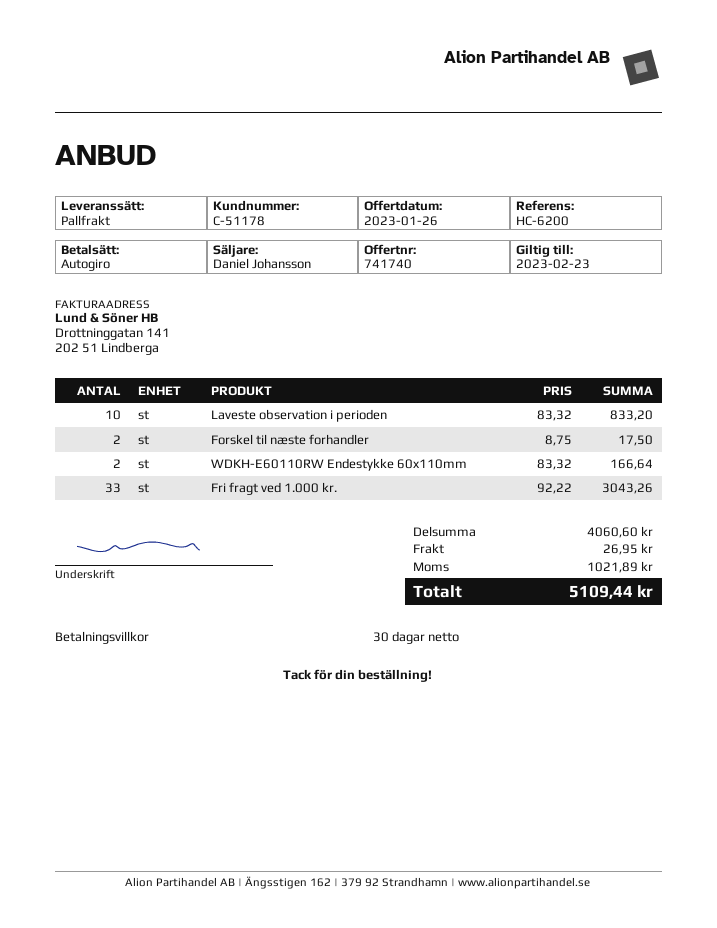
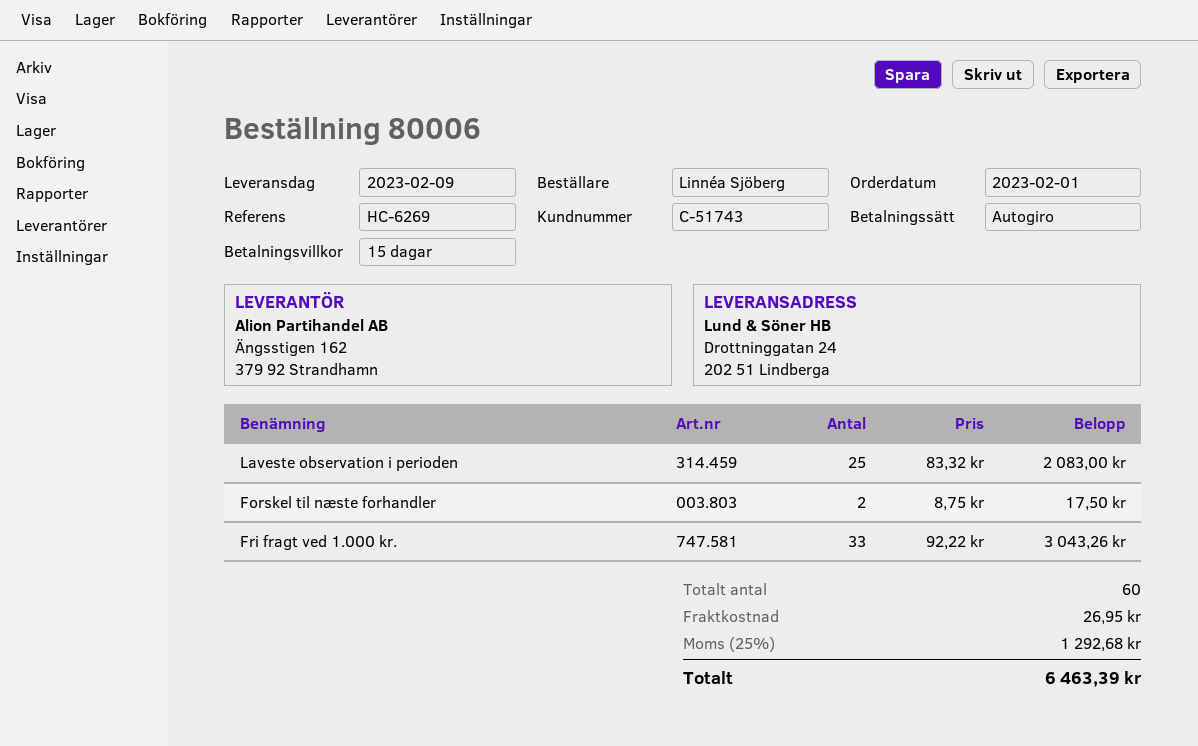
payment terms: 30 days -> 15 days
customer number: C-51178 -> C-51743
reference: HC-6200 -> HC-6269
Laveste observation i perioden: 10 x 83.32 = 833.20 -> 25 x 83.32 = 2083.00
WDKH-E60110RW Endestykke 60x110mm: 2 x 83.32 = 166.64 -> none
tax: 1021.89 -> 1292.68
total: 5109.44 -> 6463.39

